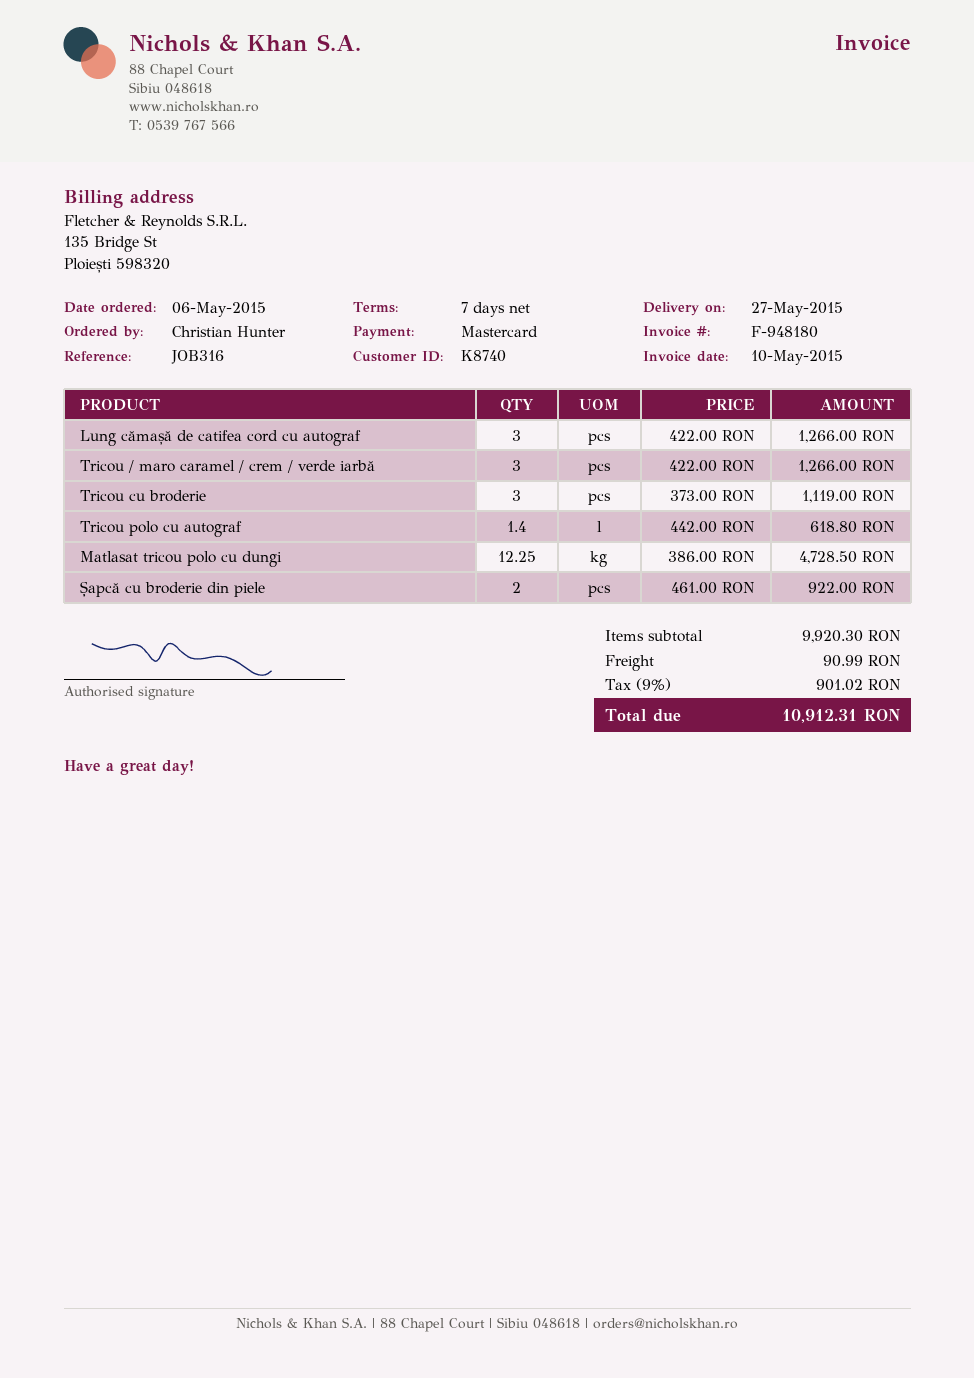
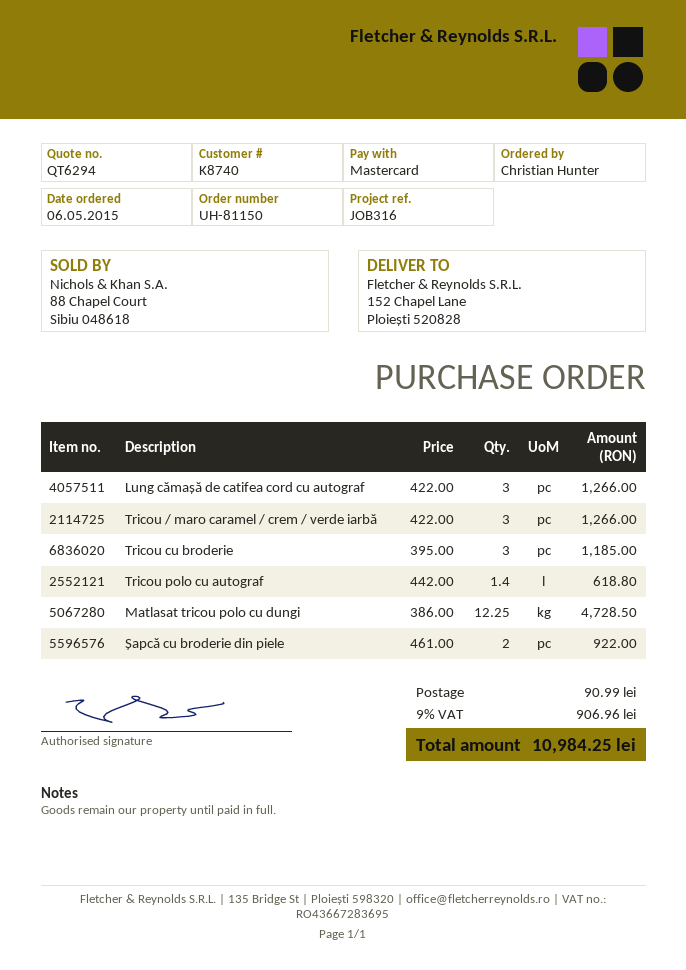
Tricou cu broderie: 3 x 373.00 = 1119.00 -> 3 x 395.00 = 1185.00
tax: 9% = 901.02 -> 9% = 906.96
total: 10912.31 -> 10984.25

